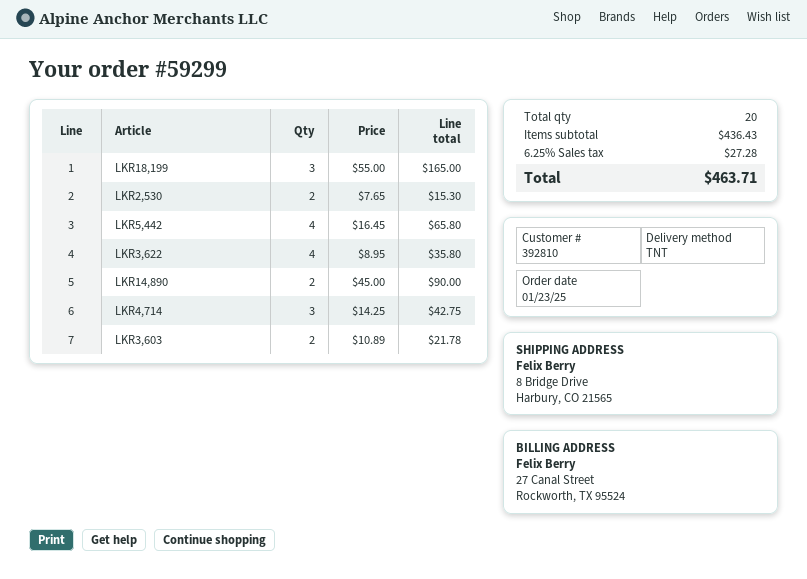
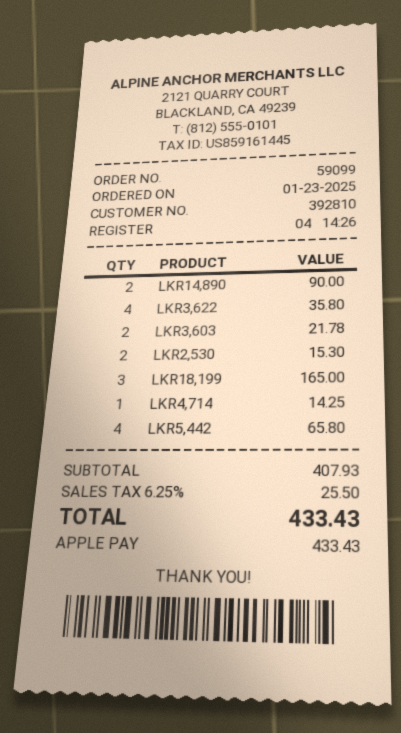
order number: 59299 -> 59099
LKR4,714: 3 for 42.75 -> 1 for 14.25
subtotal: 436.43 -> 407.93
tax: 6.25% = 27.28 -> 6.25% = 25.50
total: 463.71 -> 433.43

